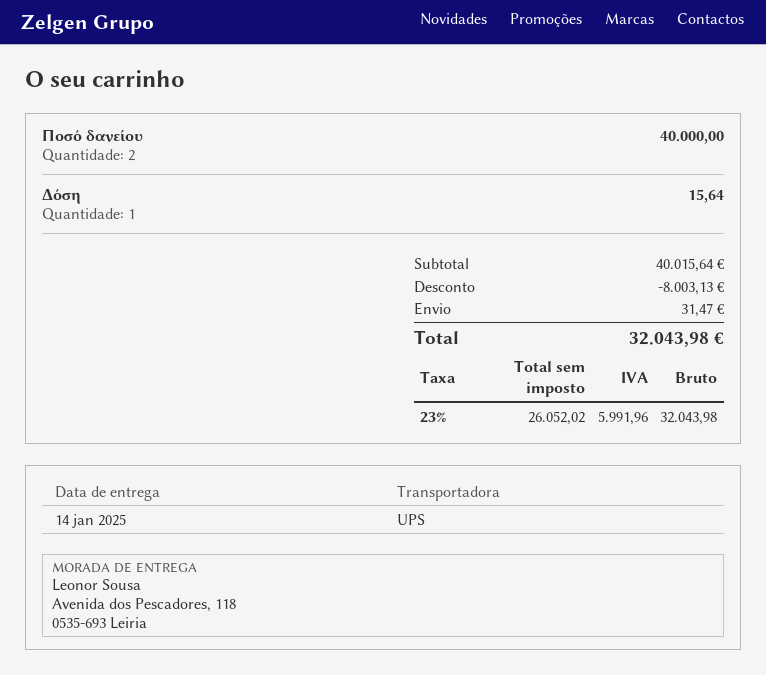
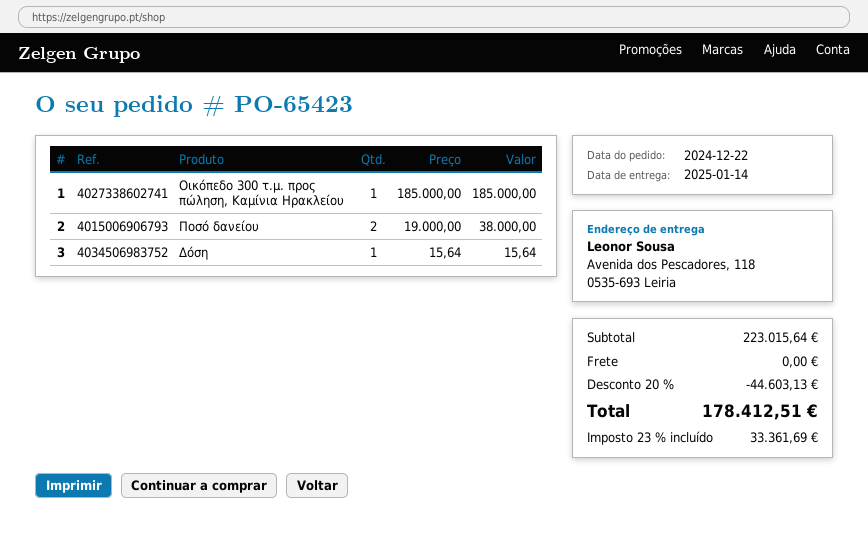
Ποσό δανείου: 2 for 40000.00 -> 2 for 38000.00
Οικόπεδο 300 τ.μ. προς πώληση, Καμίνια Ηρακλείου: none -> 1 for 185000.00
subtotal: 40015.64 -> 223015.64
discount: 8003.13 -> 44603.13
shipping: 31.47 -> 0.00
tax: 23% = 5991.96 -> 23% = 33361.69
total: 32043.98 -> 178412.51

